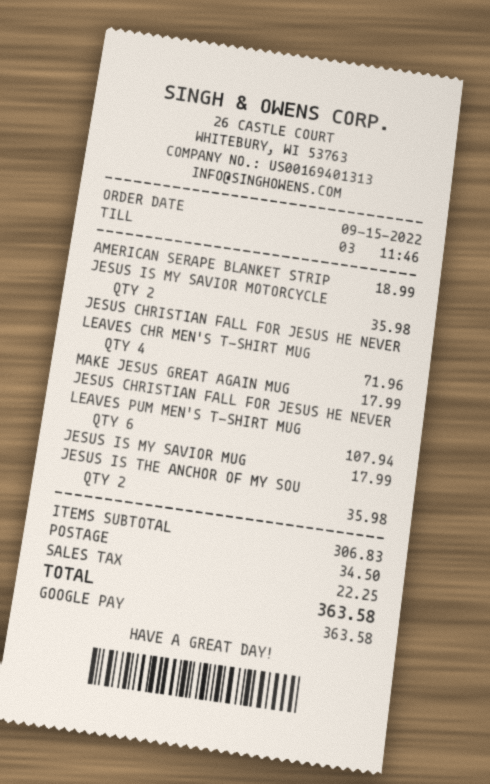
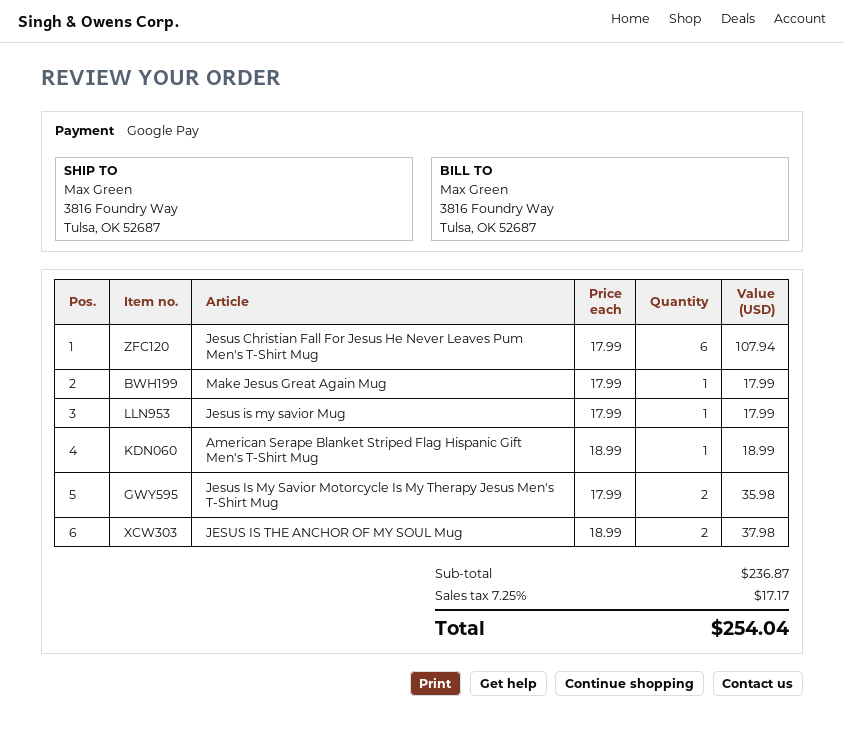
JESUS CHRISTIAN FALL FOR JESUS HE NEVER LEAVES CHR MEN'S T-SHIRT MUG: 4 for 71.96 -> none
JESUS IS THE ANCHOR OF MY SOU: 2 for 35.98 -> 2 for 37.98
subtotal: 306.83 -> 236.87
shipping: 34.50 -> none
tax: 22.25 -> 17.17
total: 363.58 -> 254.04

